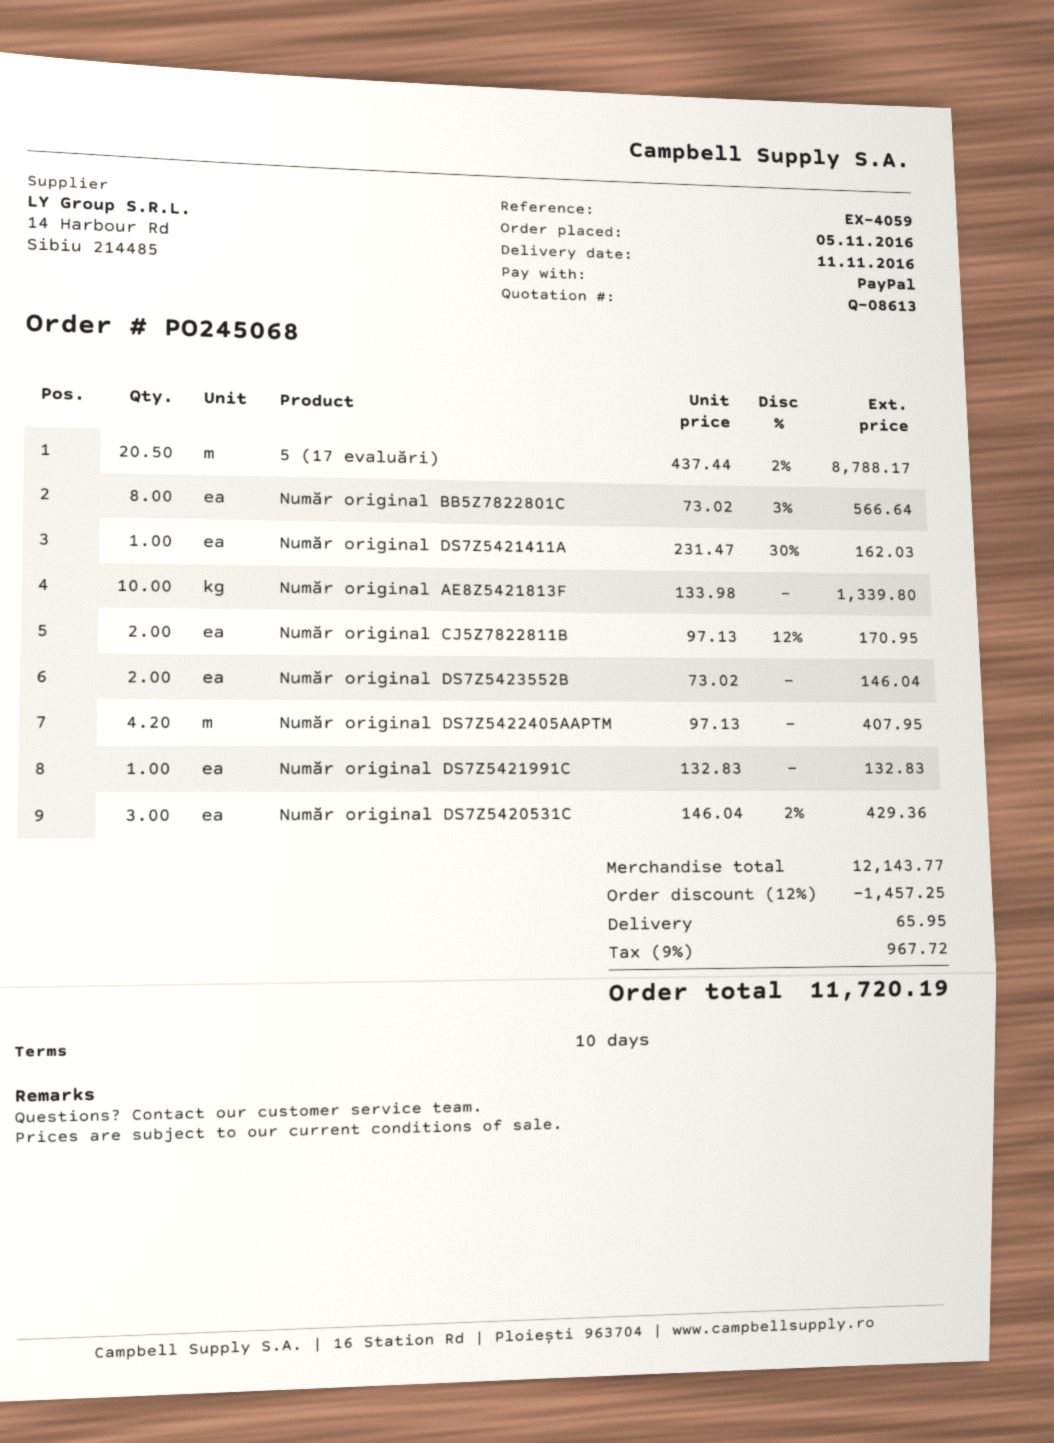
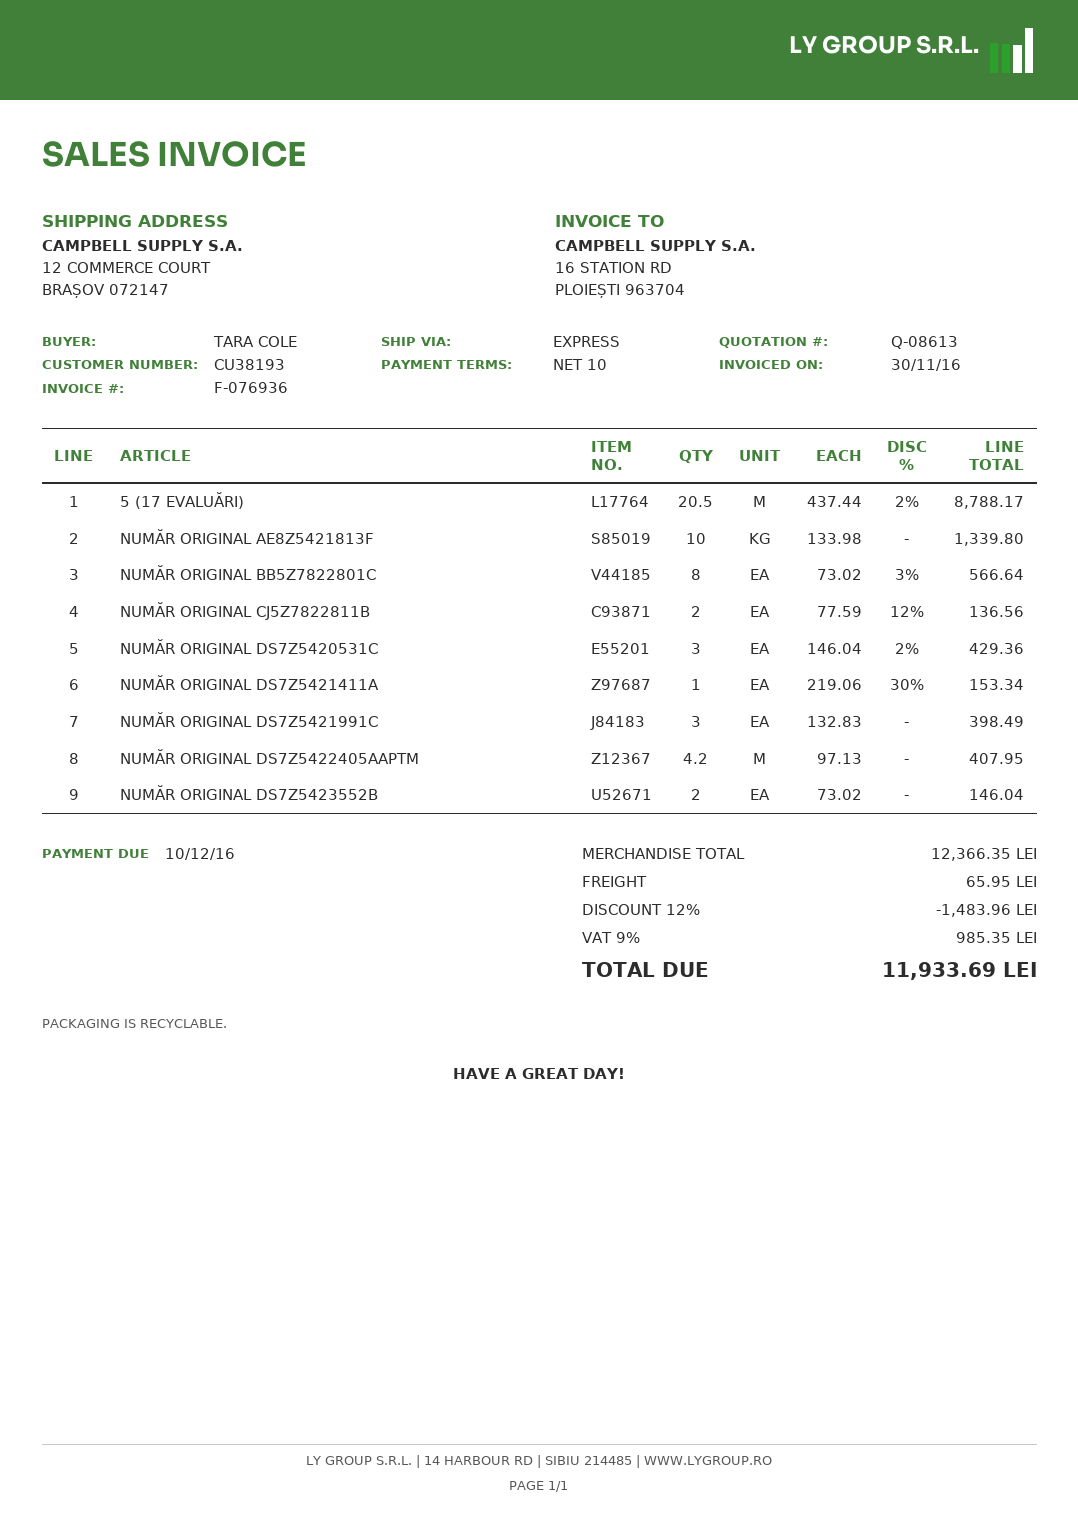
Număr original DS7Z5421411A: 1 x 231.47 - 30% = 162.03 -> 1 x 219.06 - 30% = 153.34
Număr original CJ5Z7822811B: 2 x 97.13 - 12% = 170.95 -> 2 x 77.59 - 12% = 136.56
Număr original DS7Z5421991C: 1 x 132.83 = 132.83 -> 3 x 132.83 = 398.49
subtotal: 12143.77 -> 12366.35
discount: 12% = 1457.25 -> 12% = 1483.96
tax: 9% = 967.72 -> 9% = 985.35
total: 11720.19 -> 11933.69

